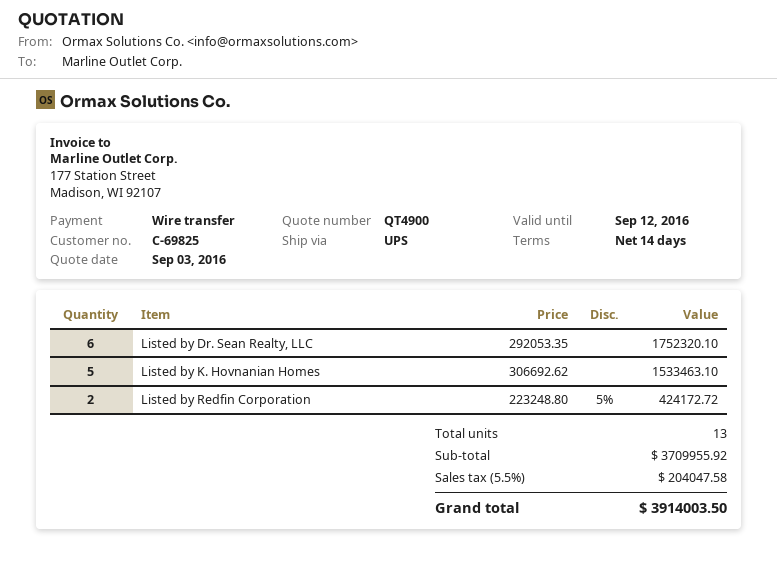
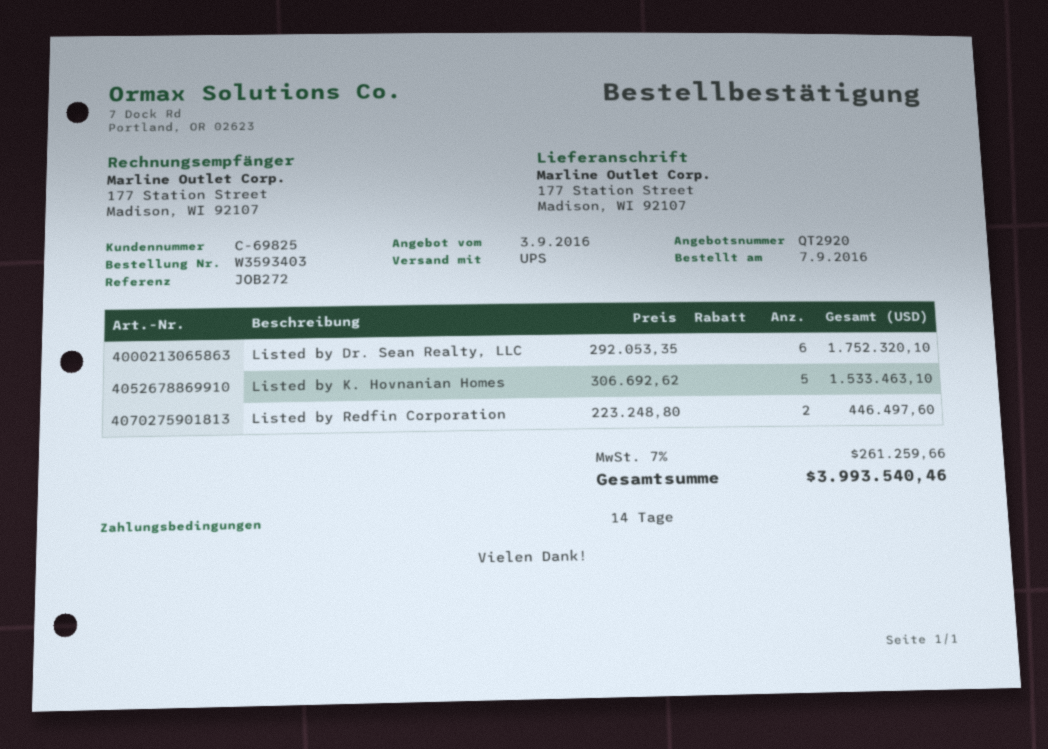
quote number: QT4900 -> QT2920
Listed by Redfin Corporation: 2 x 223248.80 - 5% = 424172.72 -> 2 x 223248.80 = 446497.60
tax: 5.5% = 204047.58 -> 7% = 261259.66
total: 3914003.50 -> 3993540.46

